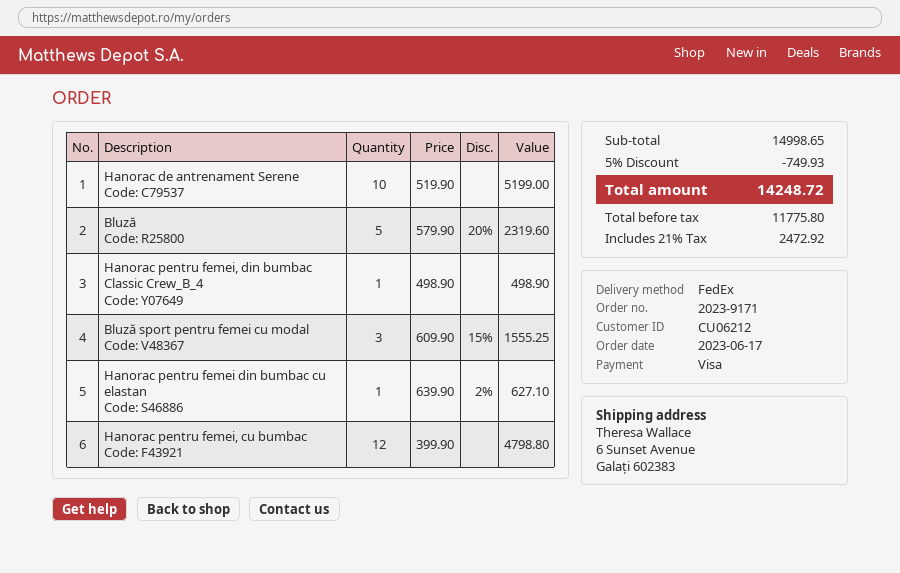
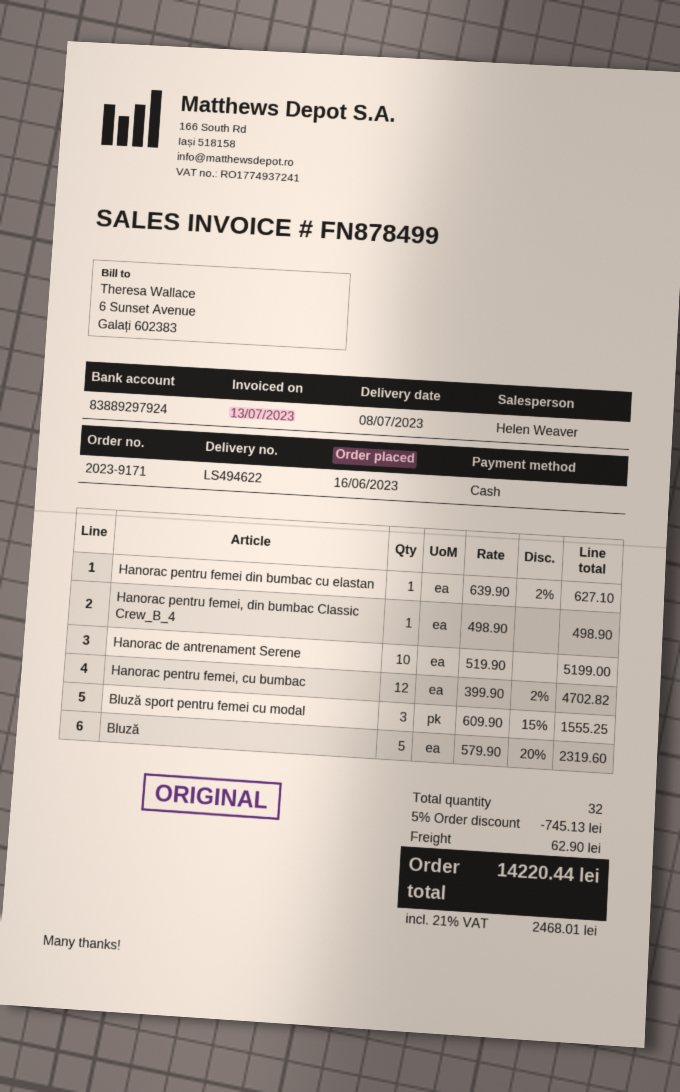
order date: 2023-06-17 -> 2023-06-16
payment method: Visa -> cash
Hanorac pentru femei, cu bumbac: 12 x 399.90 = 4798.80 -> 12 x 399.90 - 2% = 4702.82
discount: 5% = 749.93 -> 5% = 745.13
shipping: none -> 62.90
tax: 21% = 2472.92 -> 21% = 2468.01
total: 14248.72 -> 14220.44

